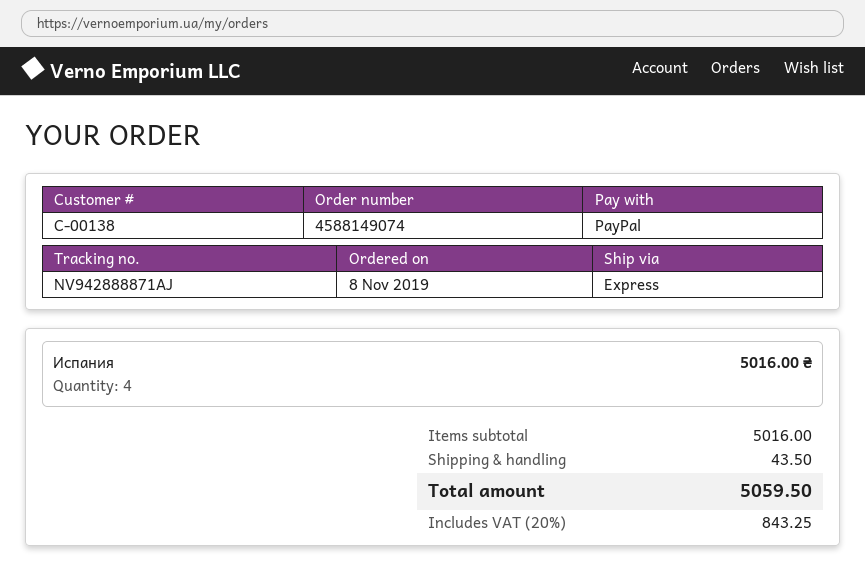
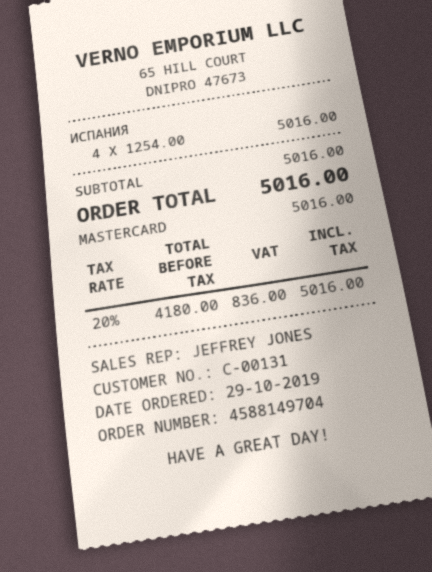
order number: 4588149074 -> 4588149704
order date: 2019-11-08 -> 2019-10-29
customer number: C-00138 -> C-00131
payment method: PayPal -> Mastercard
shipping: 43.50 -> none
tax: 20% = 843.25 -> 20% = 836.00
total: 5059.50 -> 5016.00

